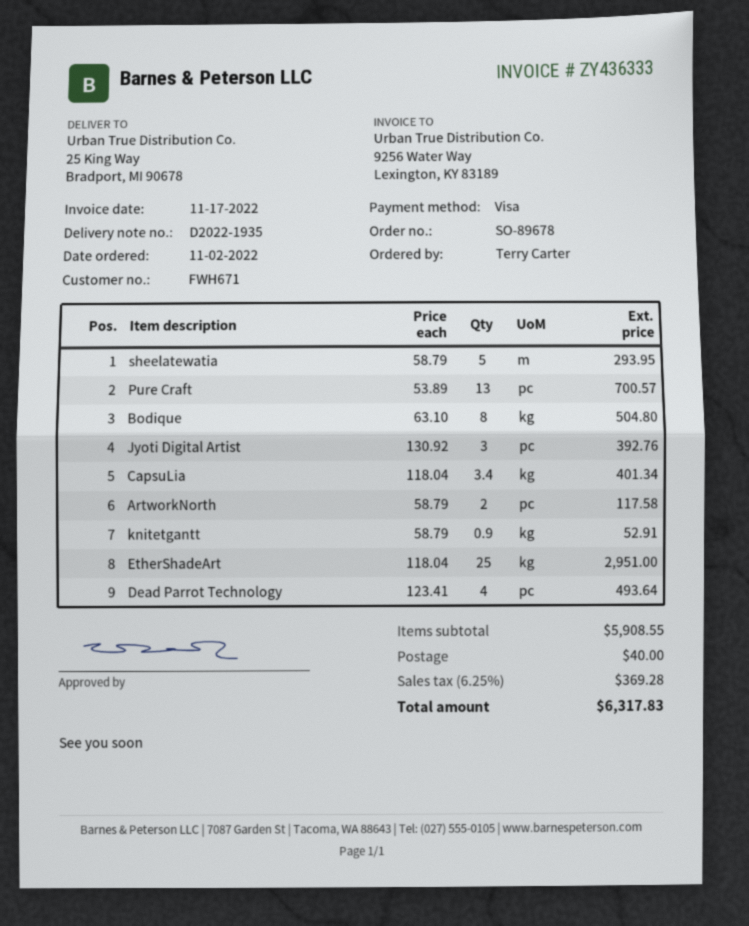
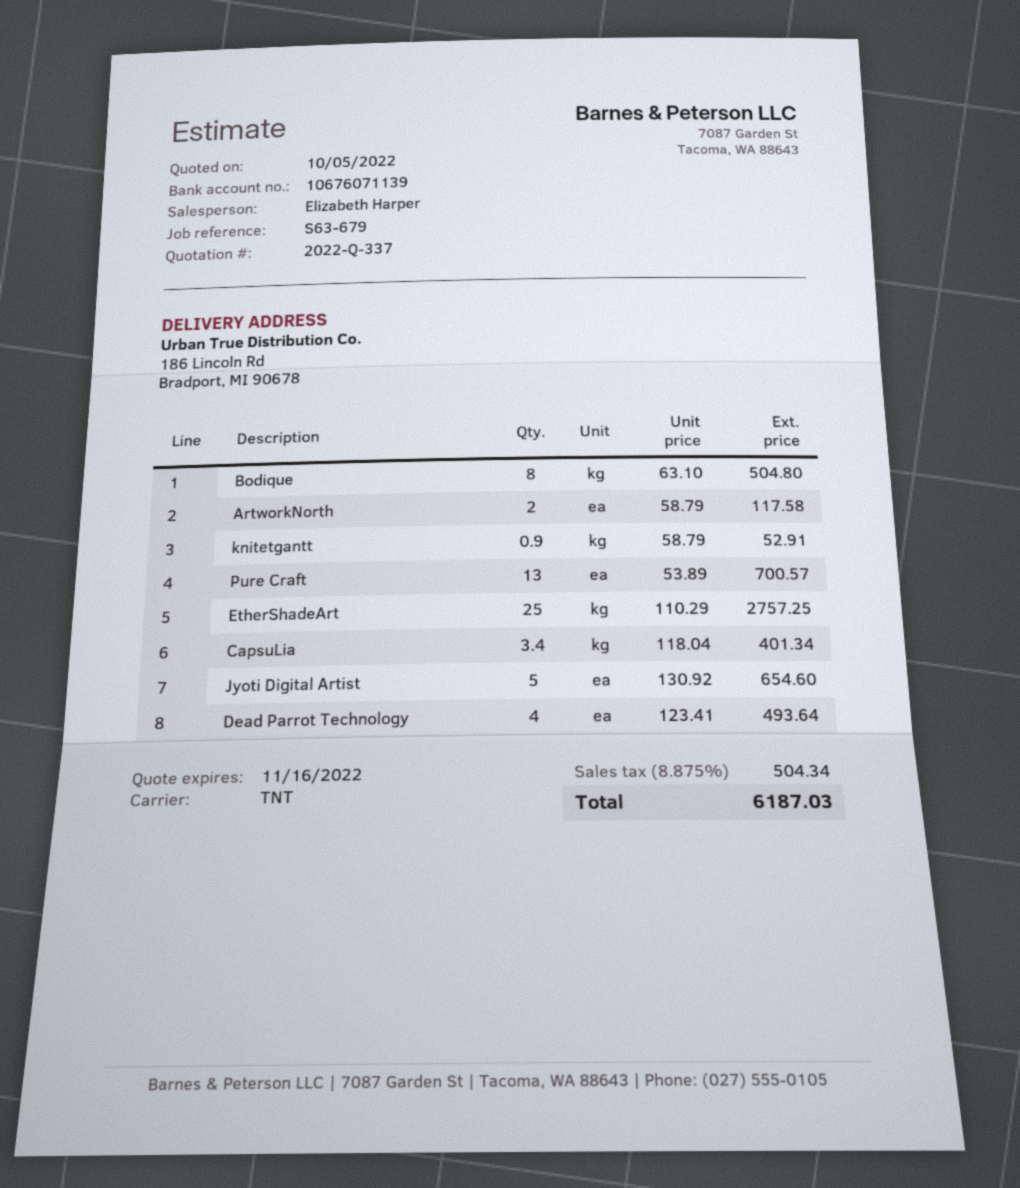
ship to: 25 King Way, Bradport, MI 90678 -> 186 Lincoln Rd, Bradport, MI 90678
sheelatewatia: 5 x 58.79 = 293.95 -> none
Jyoti Digital Artist: 3 x 130.92 = 392.76 -> 5 x 130.92 = 654.60
EtherShadeArt: 25 x 118.04 = 2951.00 -> 25 x 110.29 = 2757.25
shipping: 40.00 -> none
tax: 6.25% = 369.28 -> 8.875% = 504.34
total: 6317.83 -> 6187.03

